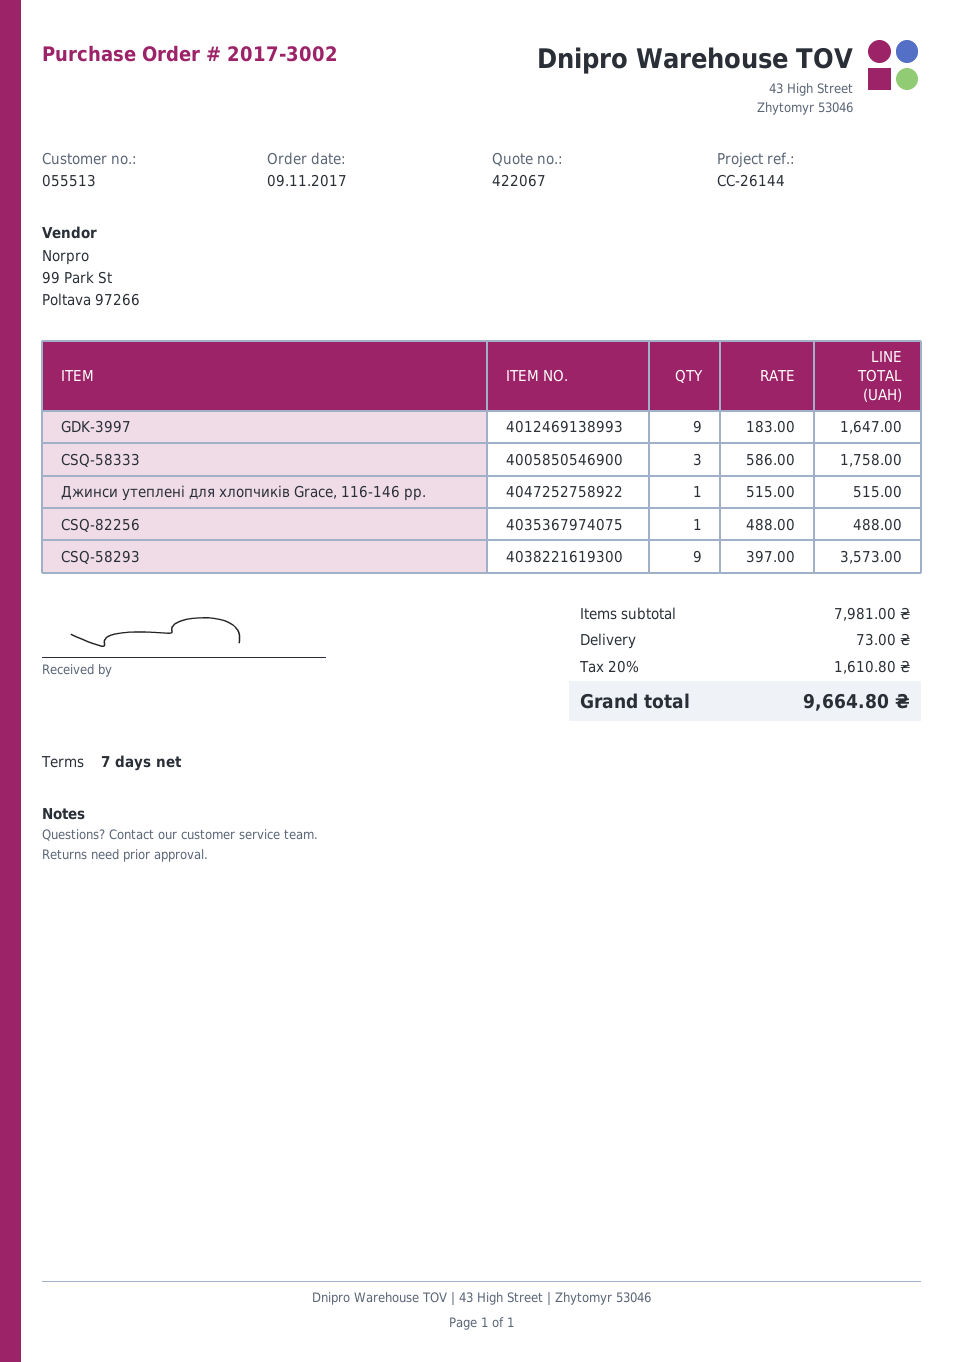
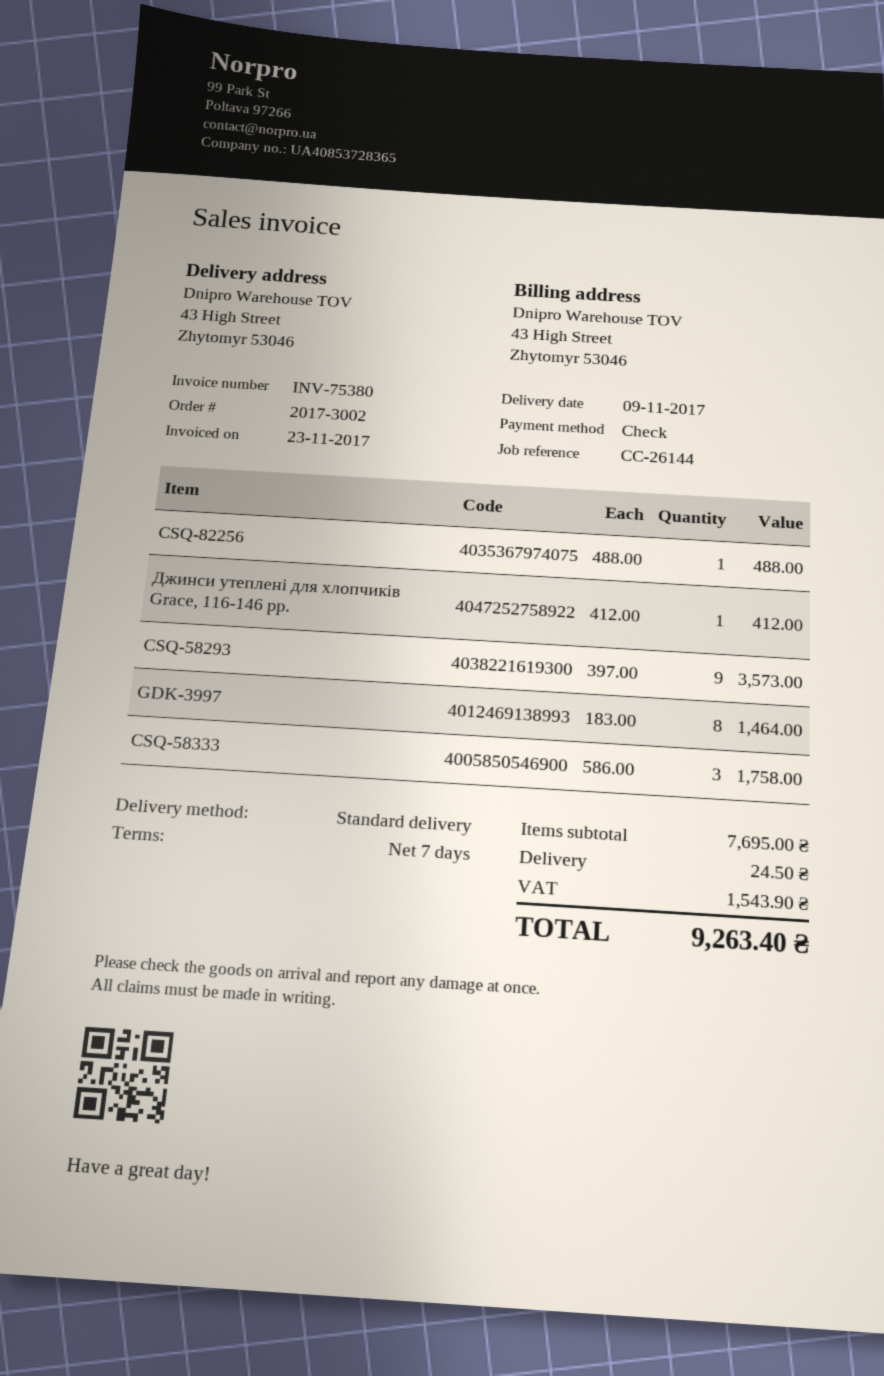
GDK-3997: 9 x 183.00 = 1647.00 -> 8 x 183.00 = 1464.00
Джинси утеплені для хлопчиків Grace, 116-146 рр.: 1 x 515.00 = 515.00 -> 1 x 412.00 = 412.00
subtotal: 7981.00 -> 7695.00
shipping: 73.00 -> 24.50
tax: 1610.80 -> 1543.90
total: 9664.80 -> 9263.40

